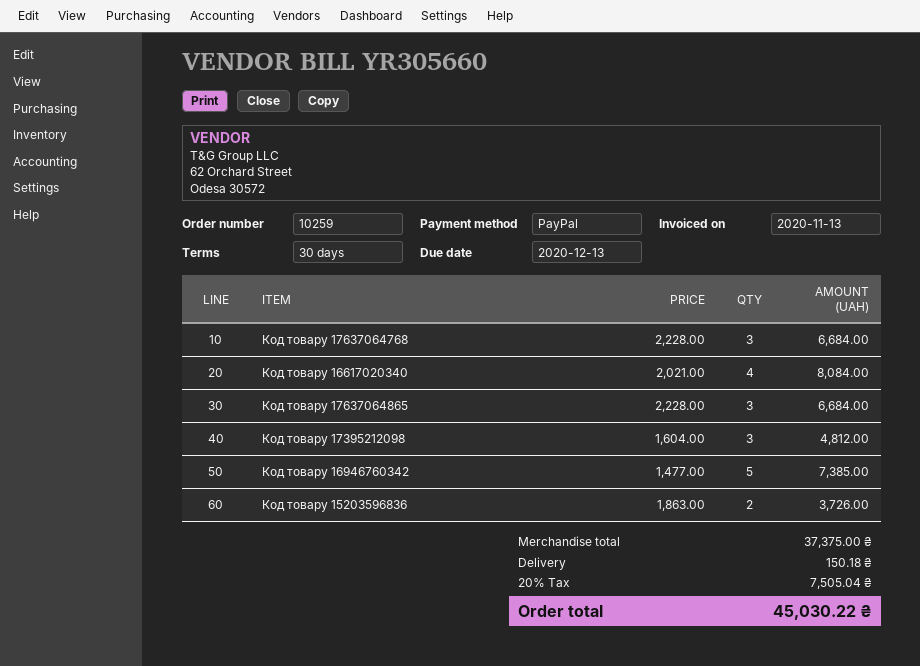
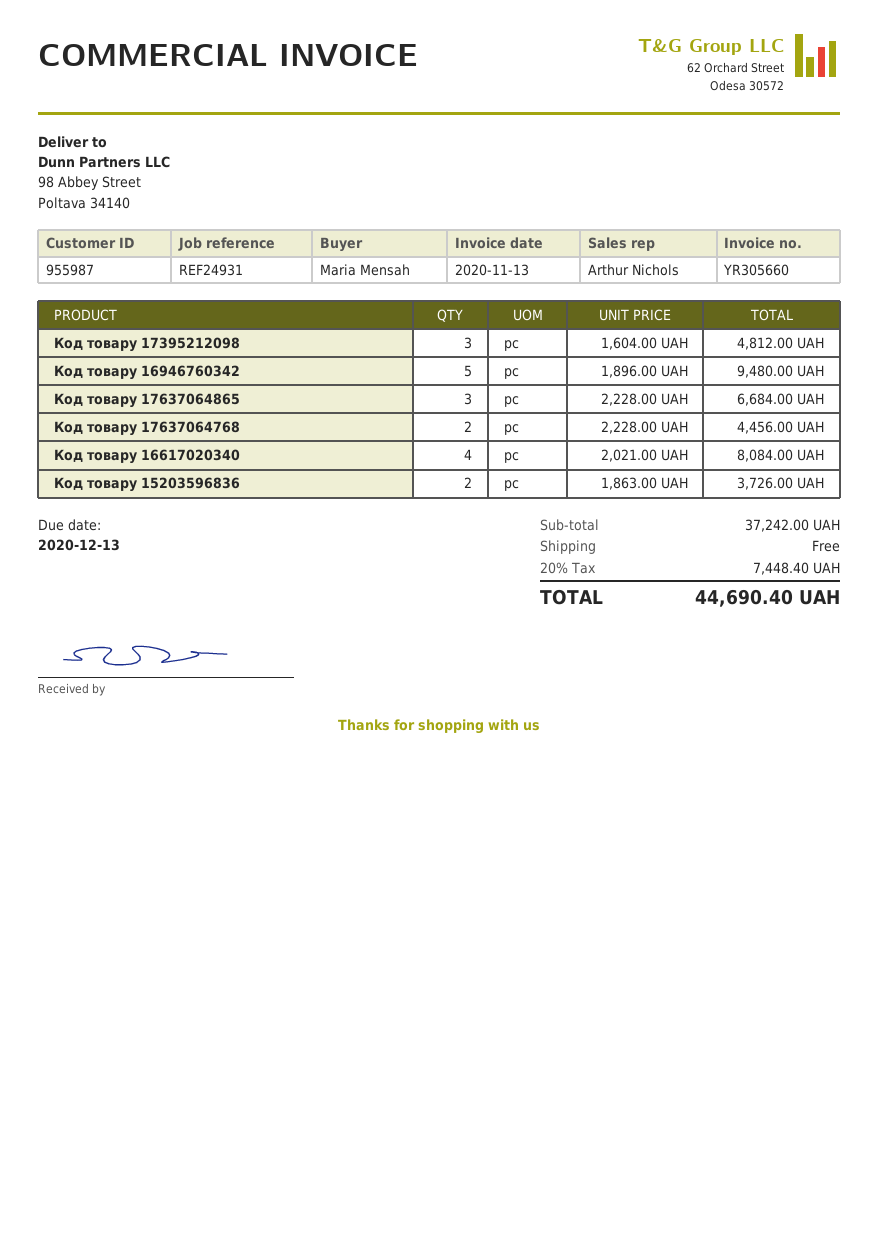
Код товару 17637064768: 3 x 2228.00 = 6684.00 -> 2 x 2228.00 = 4456.00
Код товару 16946760342: 5 x 1477.00 = 7385.00 -> 5 x 1896.00 = 9480.00
subtotal: 37375.00 -> 37242.00
shipping: 150.18 -> 0.00
tax: 20% = 7505.04 -> 20% = 7448.40
total: 45030.22 -> 44690.40

